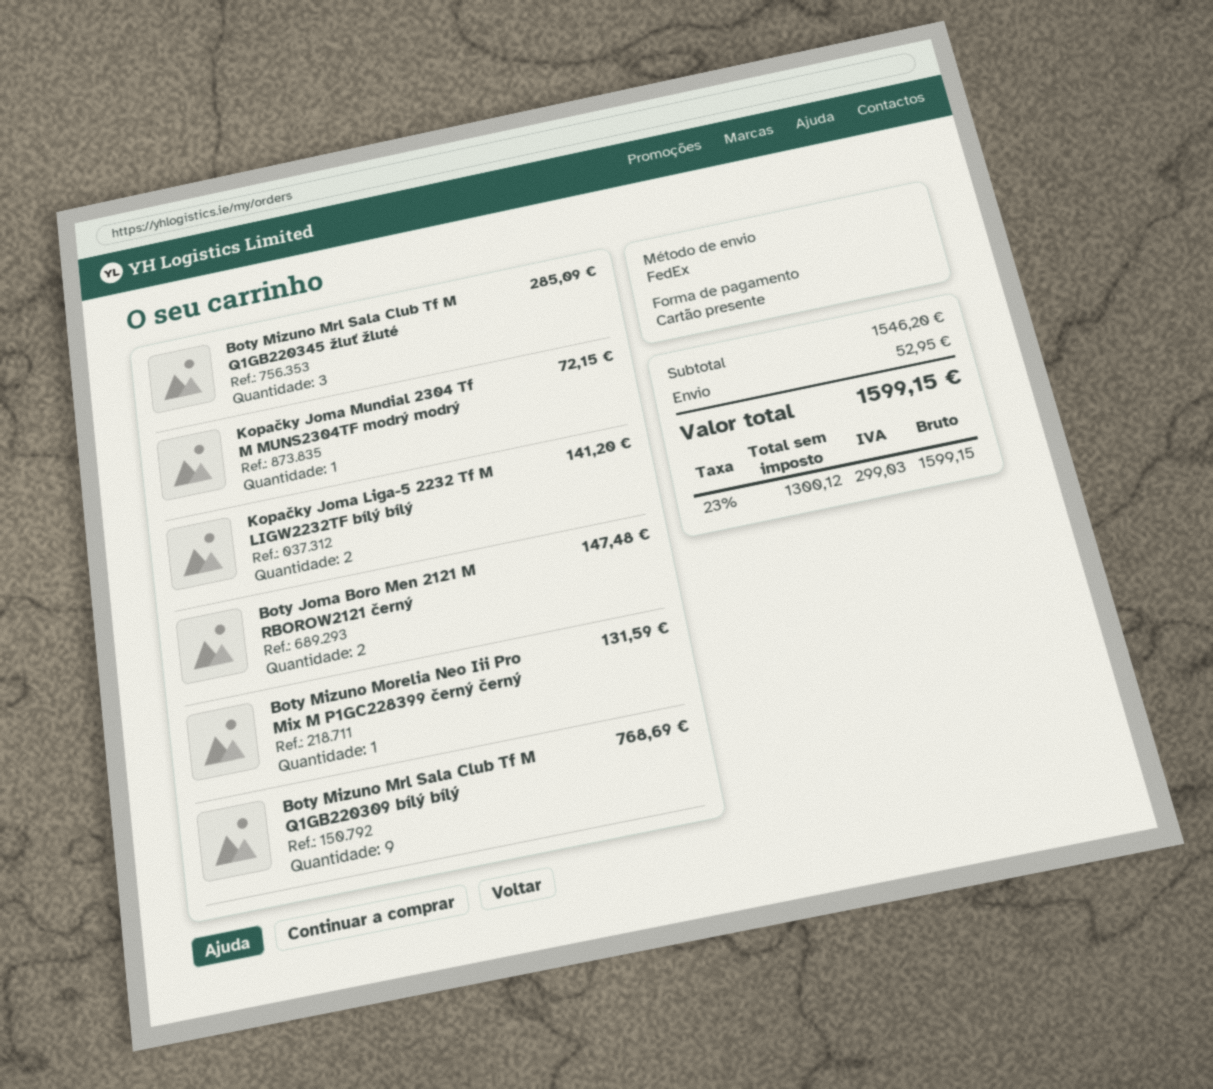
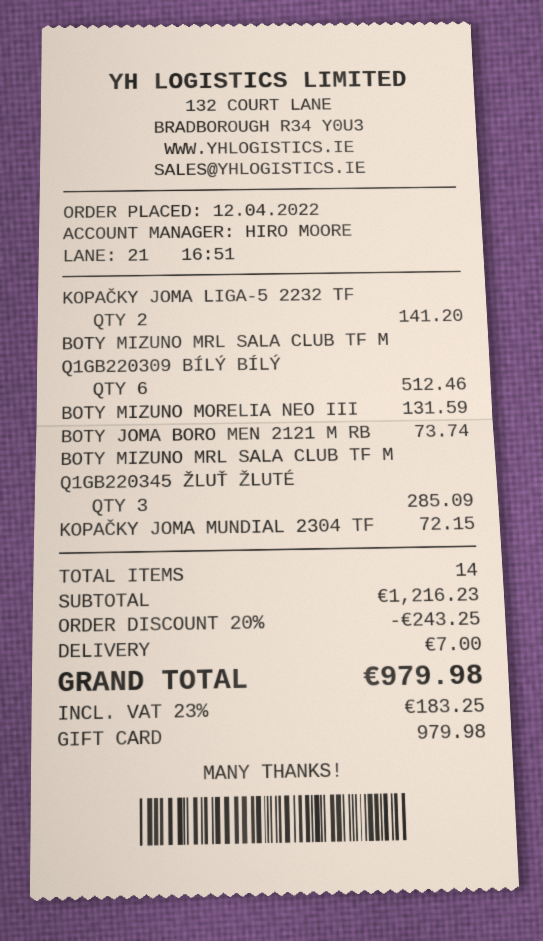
Boty Joma Boro Men 2121 M RBOROW2121 černý: 2 for 147.48 -> 1 for 73.74
Boty Mizuno Mrl Sala Club Tf M Q1GB220309 bílý bílý: 9 for 768.69 -> 6 for 512.46
subtotal: 1546.20 -> 1216.23
discount: none -> 20% = 243.25
shipping: 52.95 -> 7.00
tax: 23% = 299.03 -> 23% = 183.25
total: 1599.15 -> 979.98

